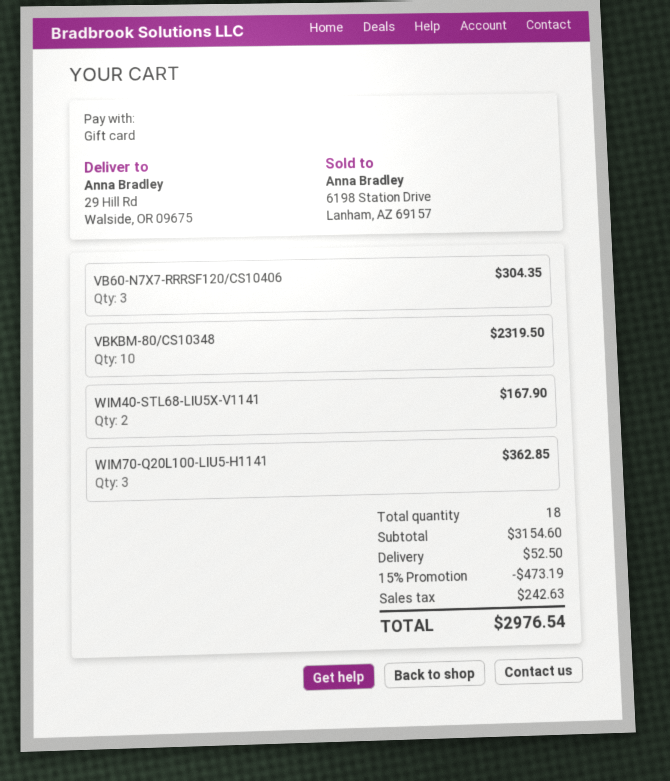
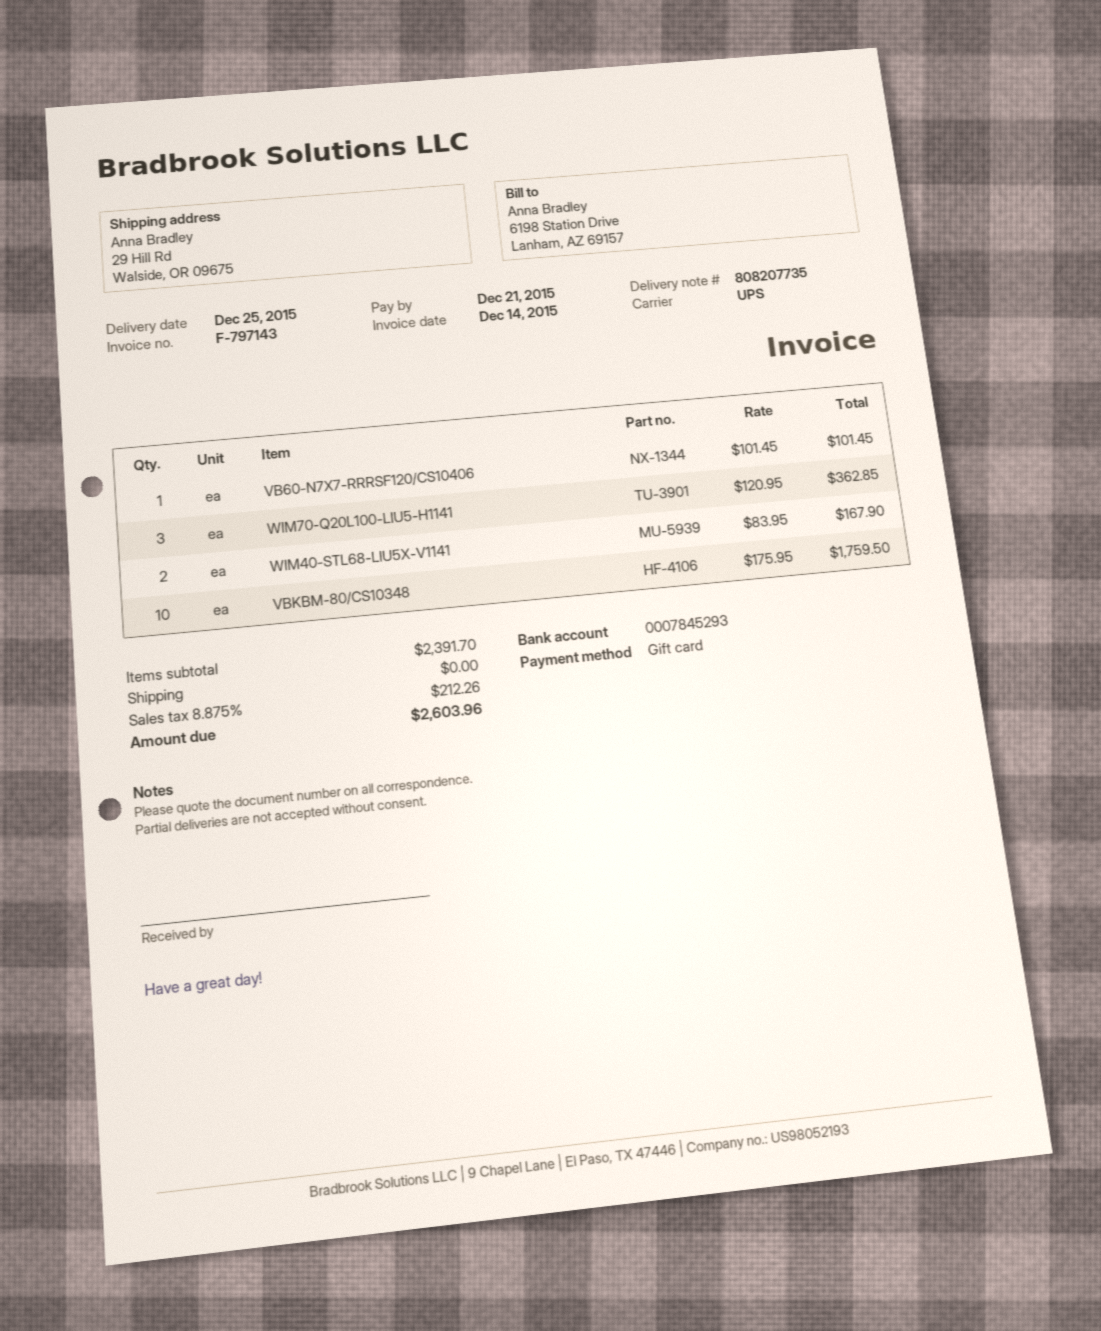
VB60-N7X7-RRRSF120/CS10406: 3 for 304.35 -> 1 for 101.45
VBKBM-80/CS10348: 10 for 2319.50 -> 10 for 1759.50
subtotal: 3154.60 -> 2391.70
discount: 15% = 473.19 -> none
shipping: 52.50 -> 0.00
tax: 242.63 -> 212.26
total: 2976.54 -> 2603.96

